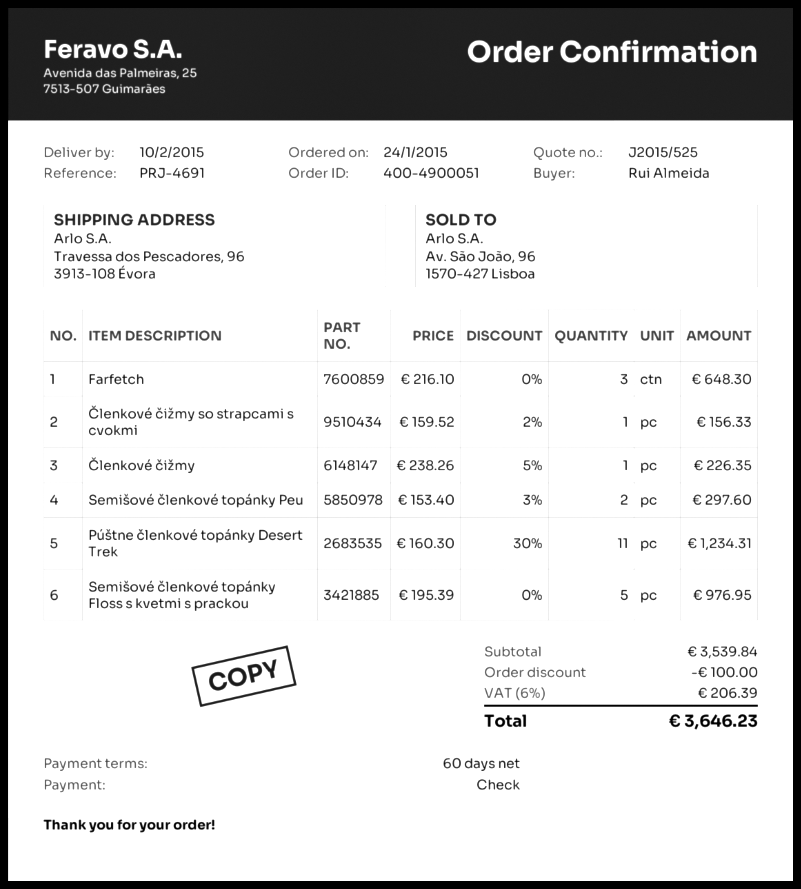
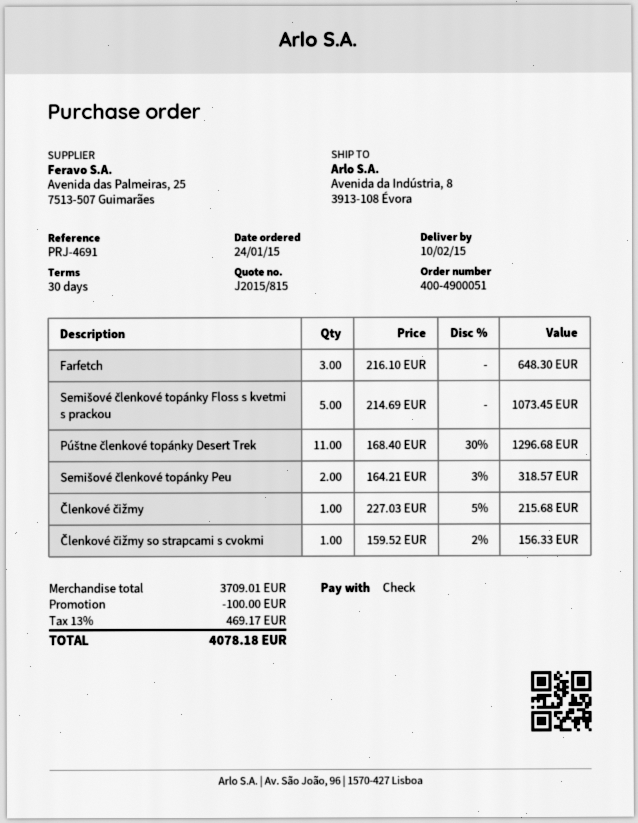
quote number: J2015/525 -> J2015/815
payment terms: 60 days -> 30 days
ship to: Travessa dos Pescadores, 96, 3913-108 Évora -> Avenida da Indústria, 8, 3913-108 Évora
Členkové čižmy: 1 x 238.26 - 5% = 226.35 -> 1 x 227.03 - 5% = 215.68
Semišové členkové topánky Peu: 2 x 153.40 - 3% = 297.60 -> 2 x 164.21 - 3% = 318.57
Púštne členkové topánky Desert Trek: 11 x 160.30 - 30% = 1234.31 -> 11 x 168.40 - 30% = 1296.68
Semišové členkové topánky Floss s kvetmi s prackou: 5 x 195.39 = 976.95 -> 5 x 214.69 = 1073.45
subtotal: 3539.84 -> 3709.01
tax: 6% = 206.39 -> 13% = 469.17
total: 3646.23 -> 4078.18

